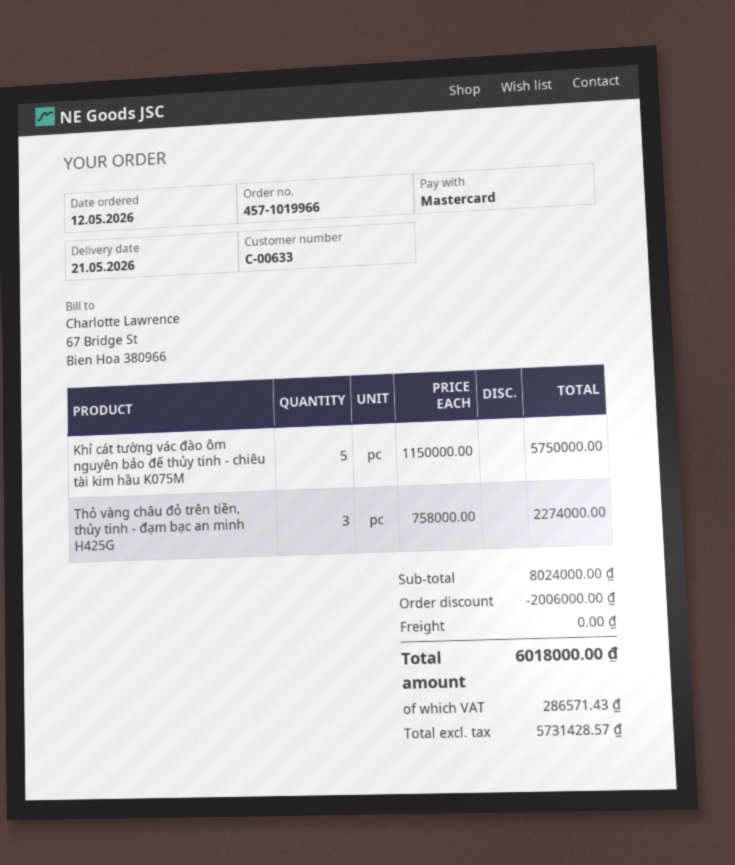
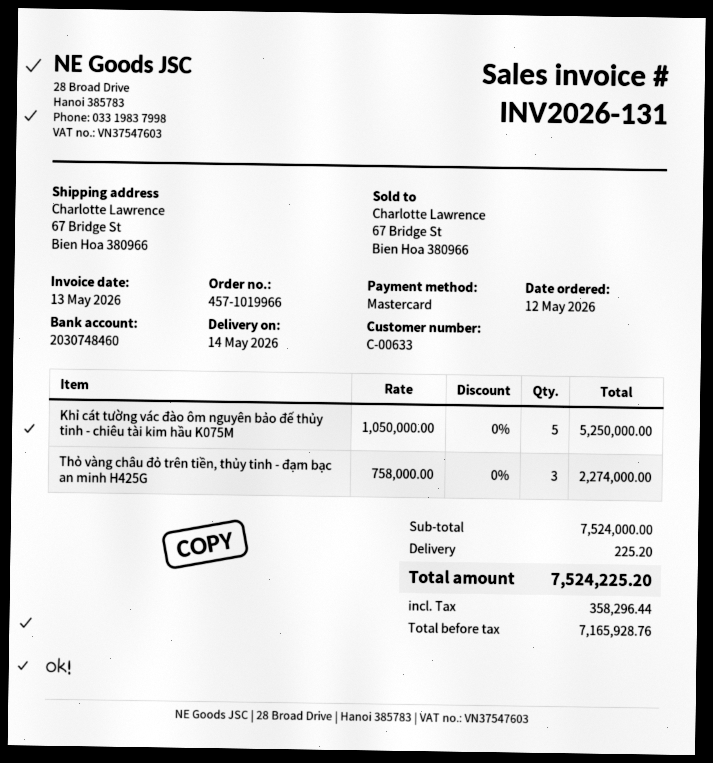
delivery date: 2026-05-21 -> 2026-05-14
Khỉ cát tường vác đào ôm nguyên bảo đế thủy tinh - chiêu tài kim hầu K075M: 5 x 1150000.00 = 5750000.00 -> 5 x 1050000.00 = 5250000.00
subtotal: 8024000.00 -> 7524000.00
discount: 2006000.00 -> none
shipping: 0.00 -> 225.20
net: 5731428.57 -> 7165928.76
tax: 286571.43 -> 358296.44
total: 6018000.00 -> 7524225.20

